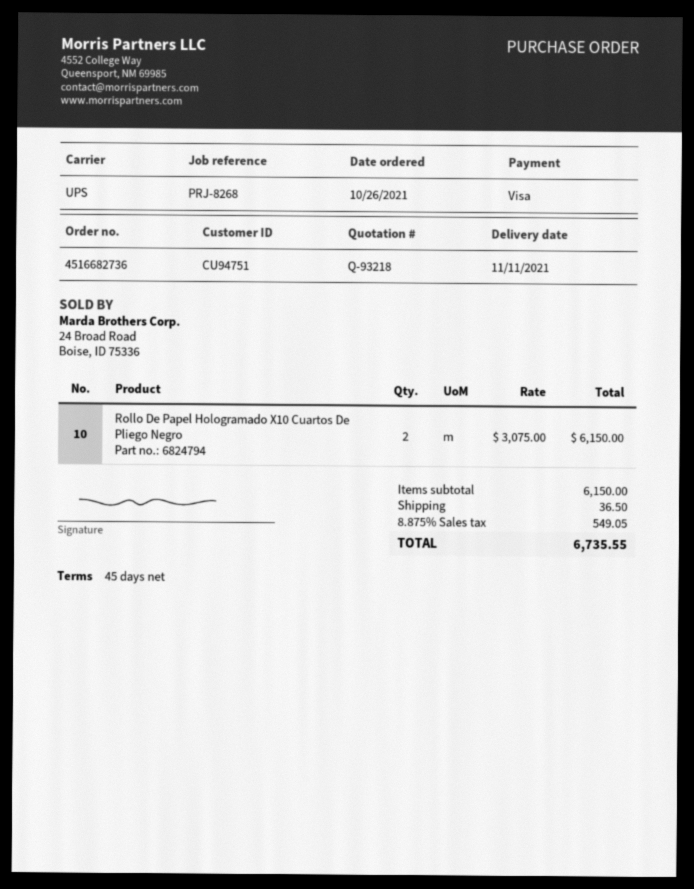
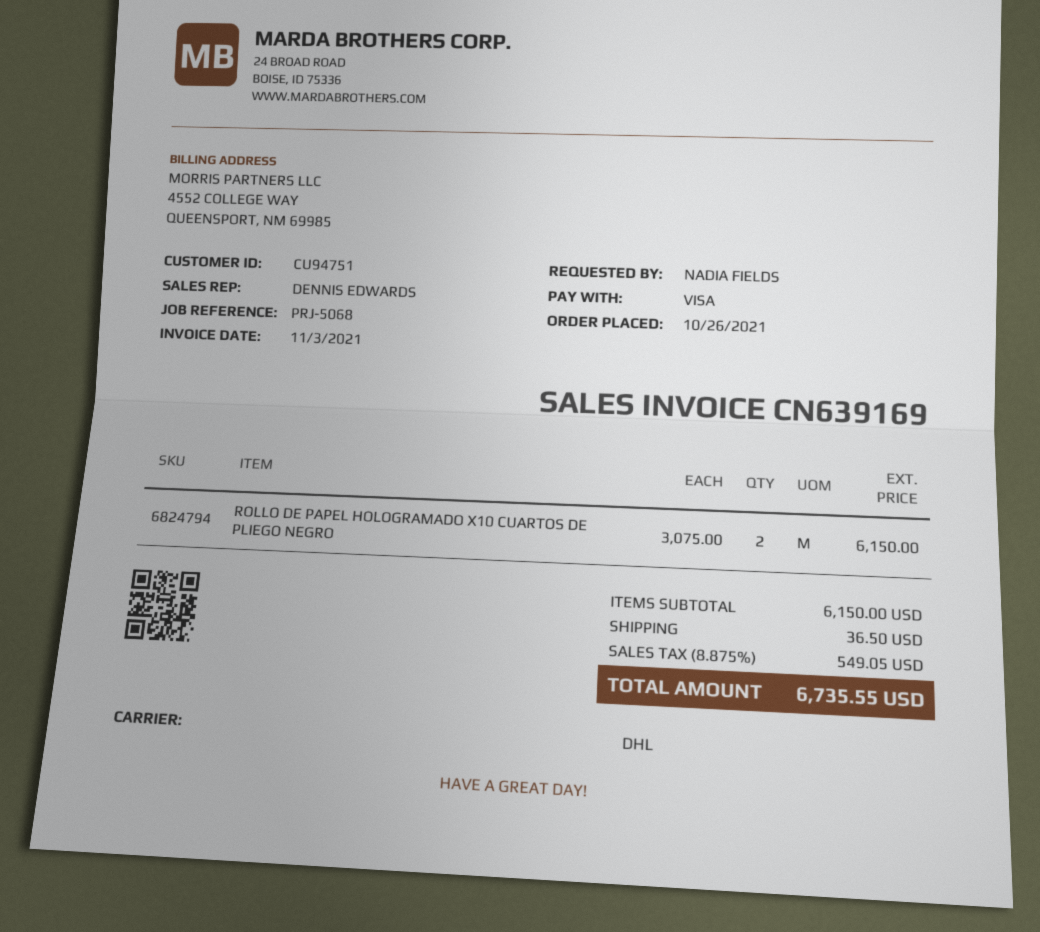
reference: PRJ-8268 -> PRJ-5068
shipping method: UPS -> DHL

